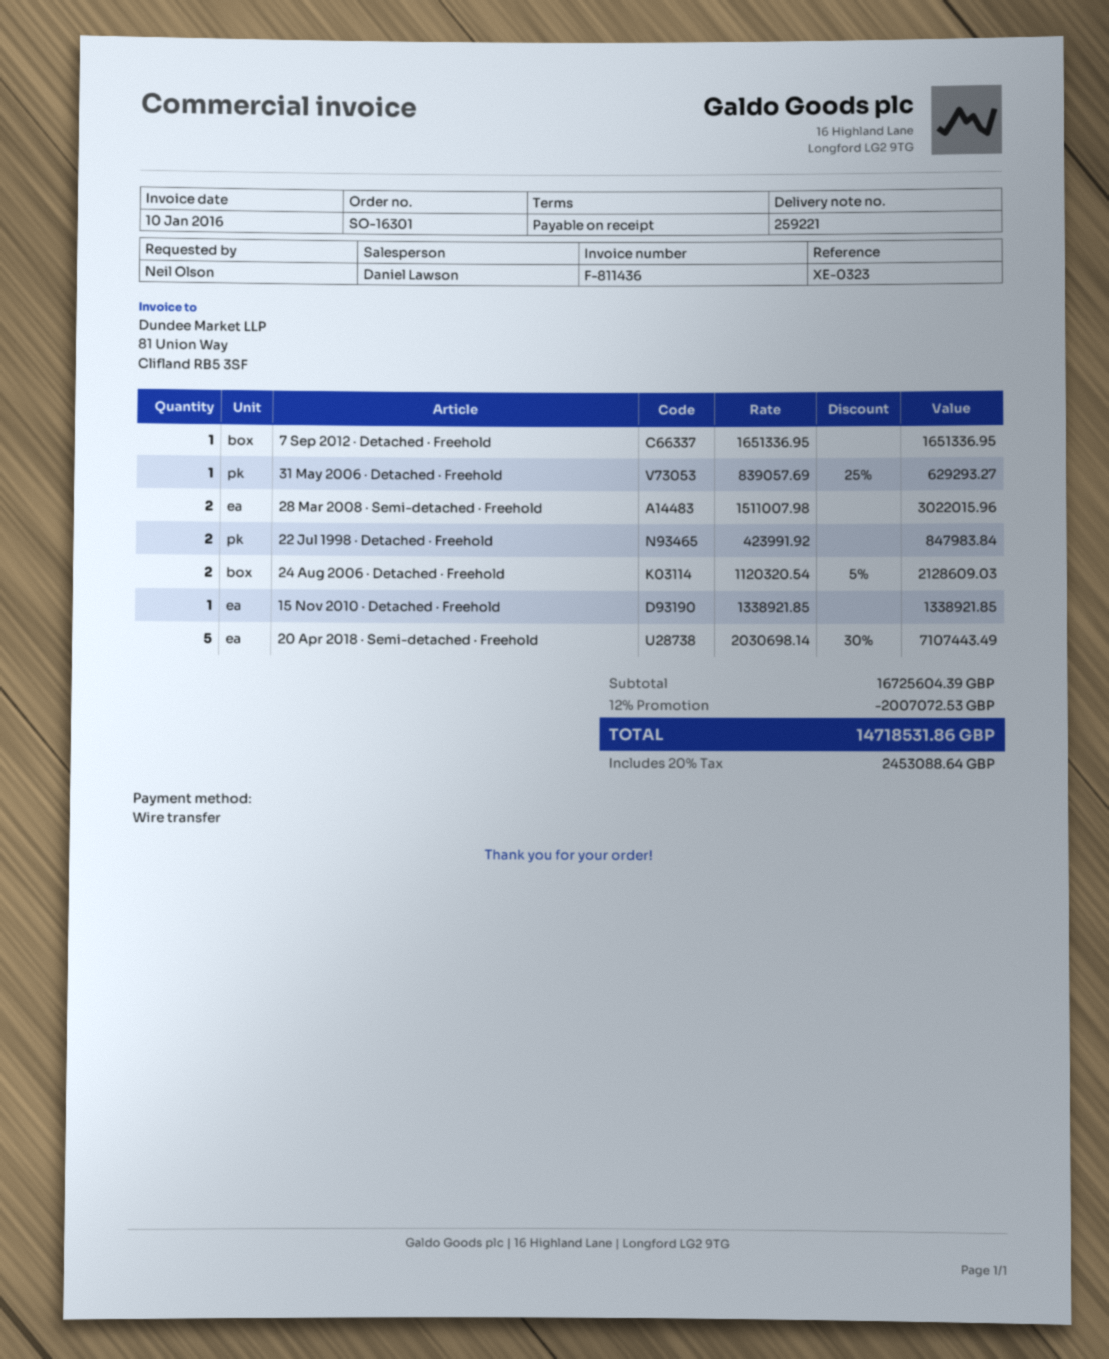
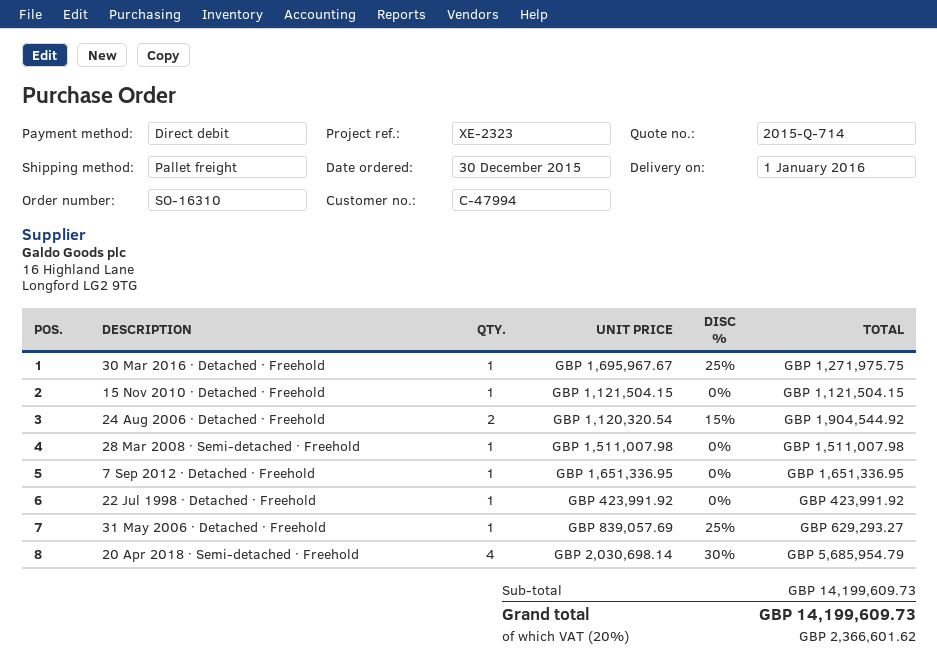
order number: SO-16301 -> SO-16310
reference: XE-0323 -> XE-2323
payment method: bank transfer -> direct debit
28 Mar 2008 · Semi-detached · Freehold: 2 x 1511007.98 = 3022015.96 -> 1 x 1511007.98 = 1511007.98
22 Jul 1998 · Detached · Freehold: 2 x 423991.92 = 847983.84 -> 1 x 423991.92 = 423991.92
24 Aug 2006 · Detached · Freehold: 2 x 1120320.54 - 5% = 2128609.03 -> 2 x 1120320.54 - 15% = 1904544.92
15 Nov 2010 · Detached · Freehold: 1 x 1338921.85 = 1338921.85 -> 1 x 1121504.15 = 1121504.15
20 Apr 2018 · Semi-detached · Freehold: 5 x 2030698.14 - 30% = 7107443.49 -> 4 x 2030698.14 - 30% = 5685954.79
30 Mar 2016 · Detached · Freehold: none -> 1 x 1695967.67 - 25% = 1271975.75
subtotal: 16725604.39 -> 14199609.73
discount: 12% = 2007072.53 -> none
tax: 20% = 2453088.64 -> 20% = 2366601.62
total: 14718531.86 -> 14199609.73

